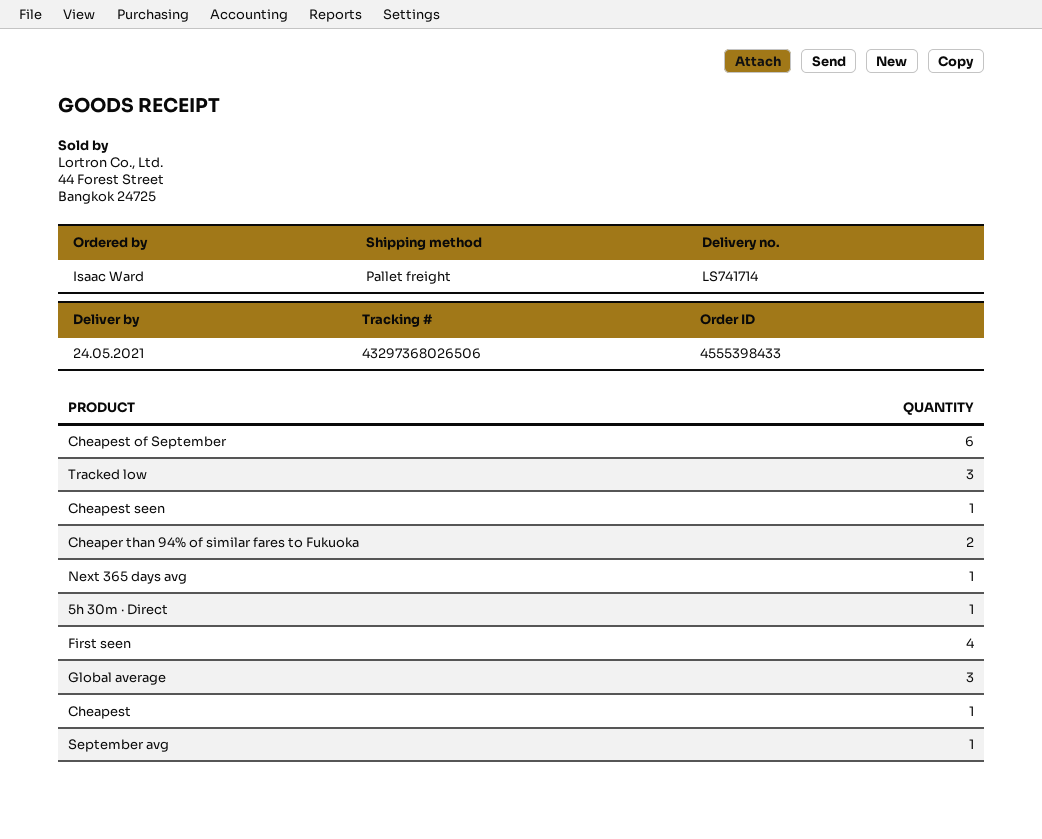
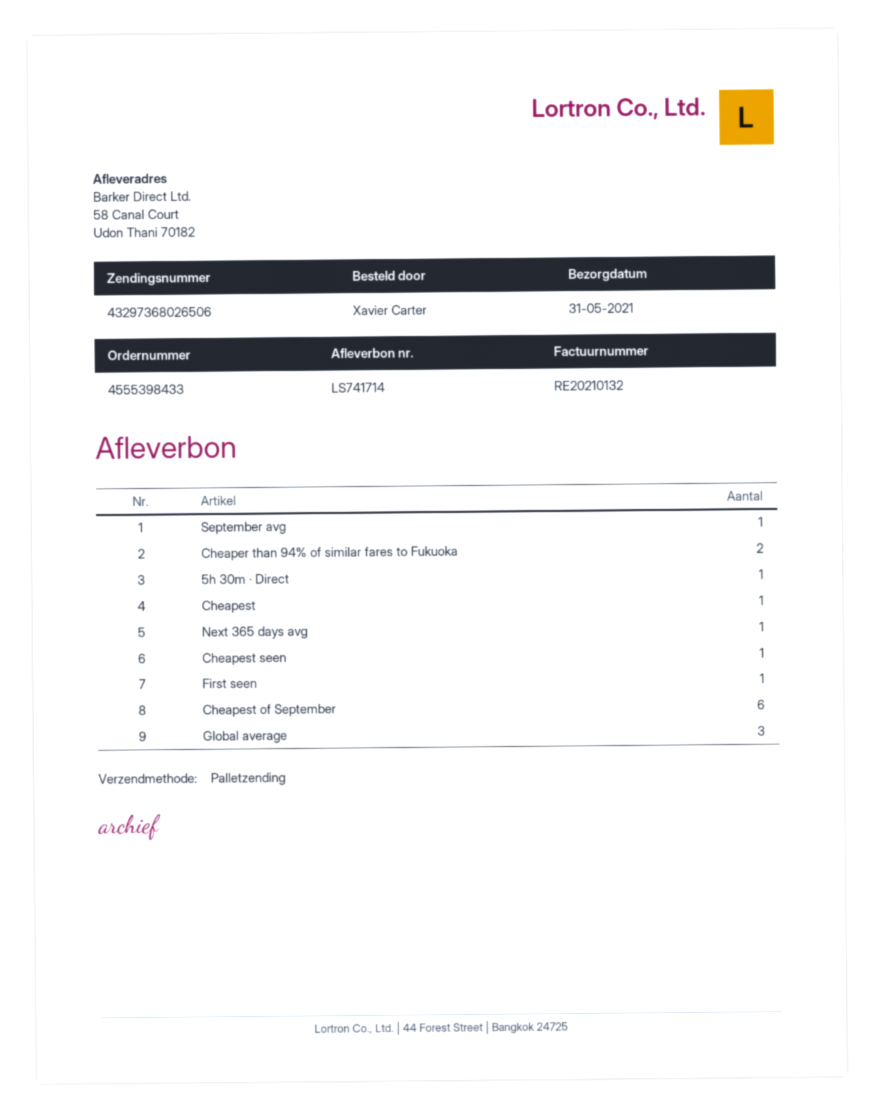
delivery date: 2021-05-24 -> 2021-05-31
ordered by: Isaac Ward -> Xavier Carter
Tracked low: 3 -> none
First seen: 4 -> 1

